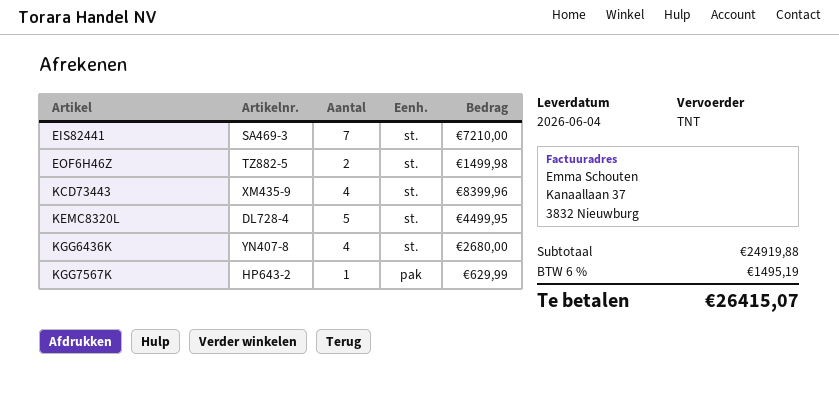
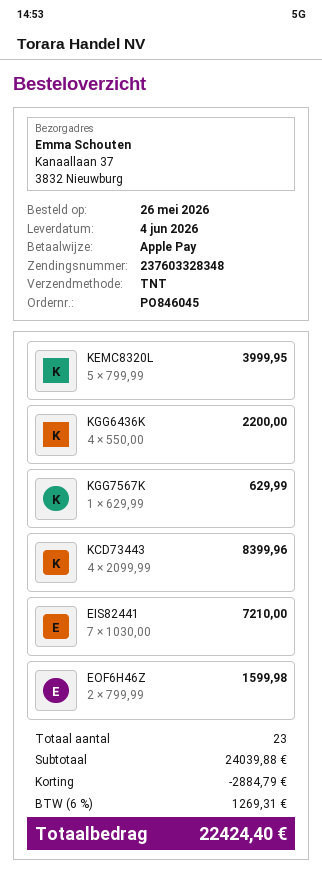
EOF6H46Z: 2 for 1499.98 -> 2 for 1599.98
KEMC8320L: 5 for 4499.95 -> 5 for 3999.95
KGG6436K: 4 for 2680.00 -> 4 for 2200.00
subtotal: 24919.88 -> 24039.88
discount: none -> 2884.79
tax: 6% = 1495.19 -> 6% = 1269.31
total: 26415.07 -> 22424.40

